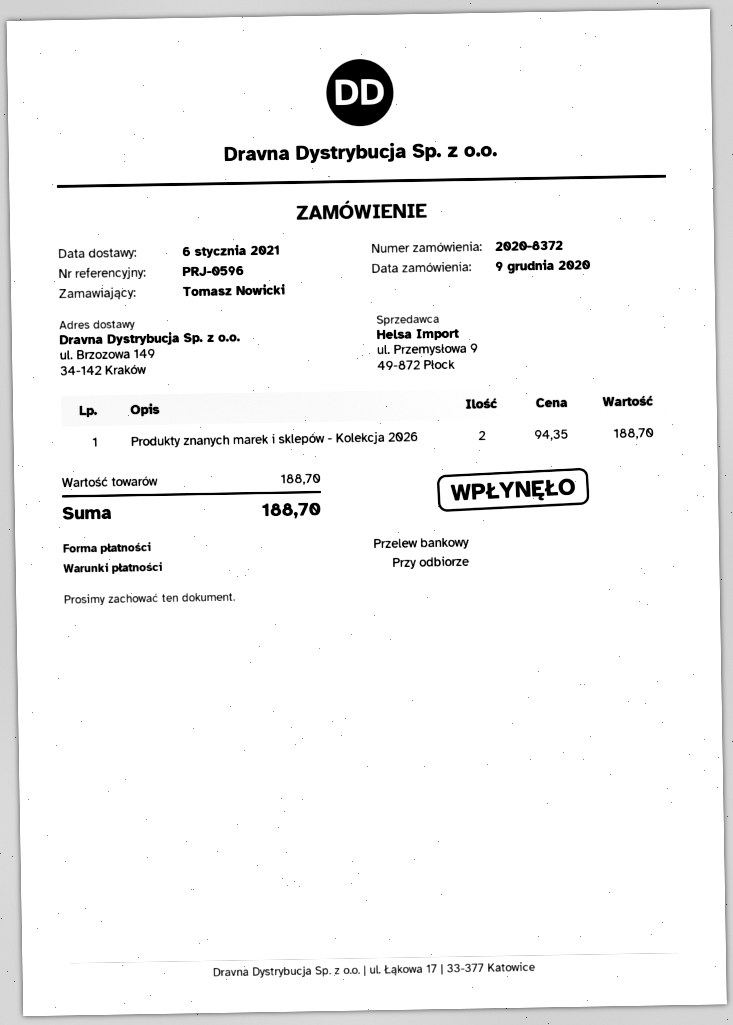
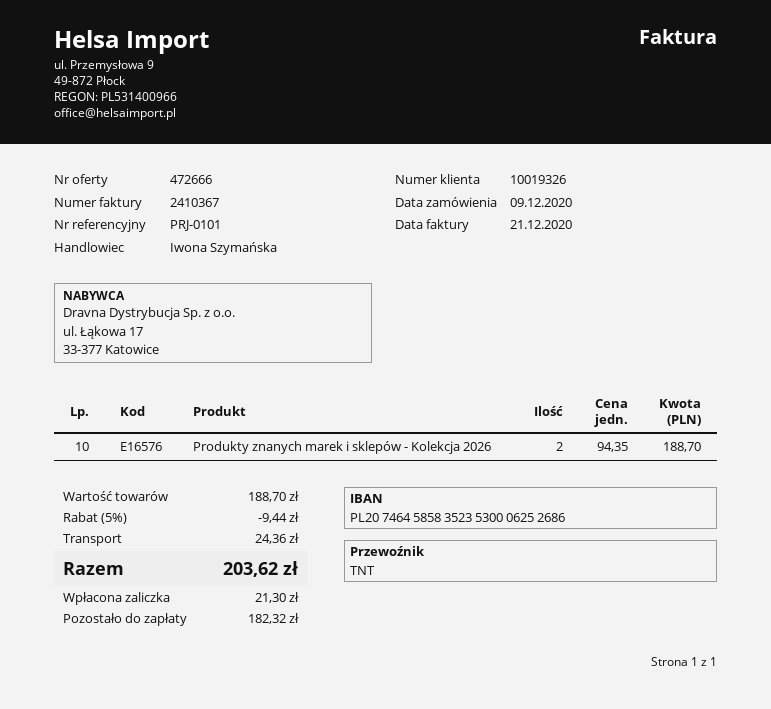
reference: PRJ-0596 -> PRJ-0101
discount: none -> 5% = 9.44
shipping: none -> 24.36
total: 188.70 -> 203.62

